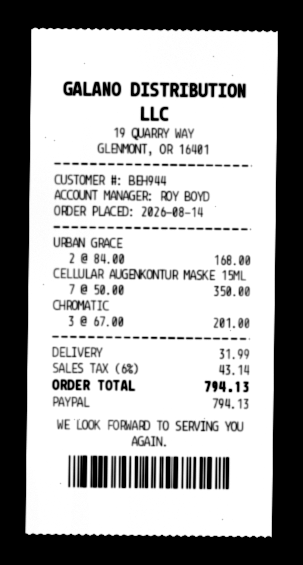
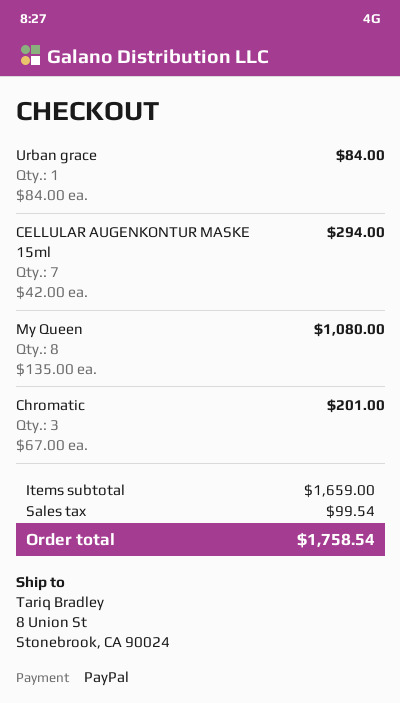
URBAN GRACE: 2 x 84.00 = 168.00 -> 1 x 84.00 = 84.00
CELLULAR AUGENKONTUR MASKE 15ML: 7 x 50.00 = 350.00 -> 7 x 42.00 = 294.00
My Queen: none -> 8 x 135.00 = 1080.00
shipping: 31.99 -> none
tax: 43.14 -> 99.54
total: 794.13 -> 1758.54

